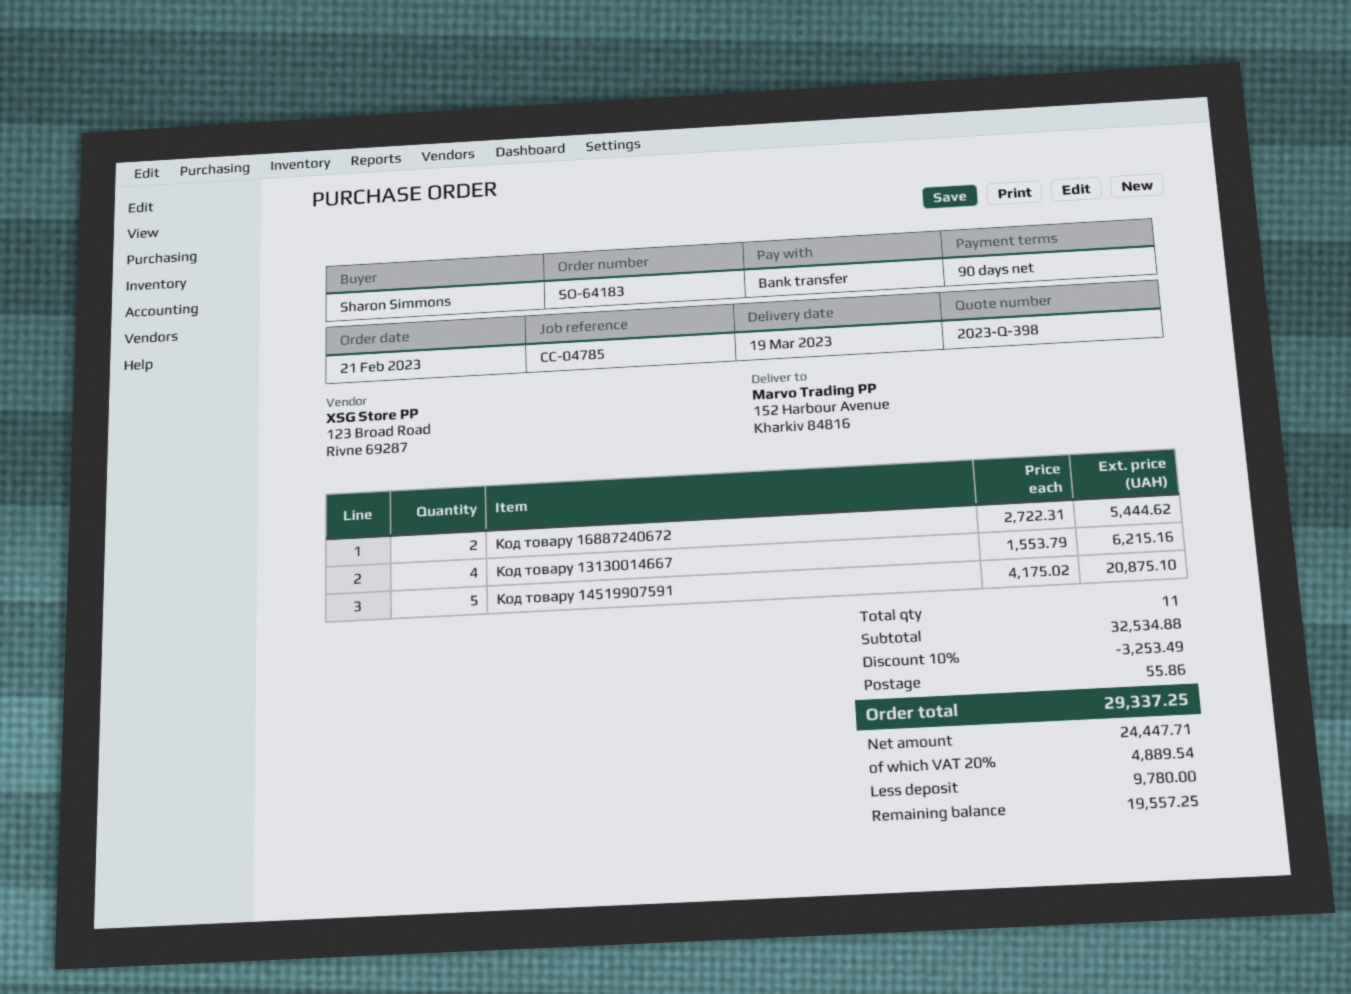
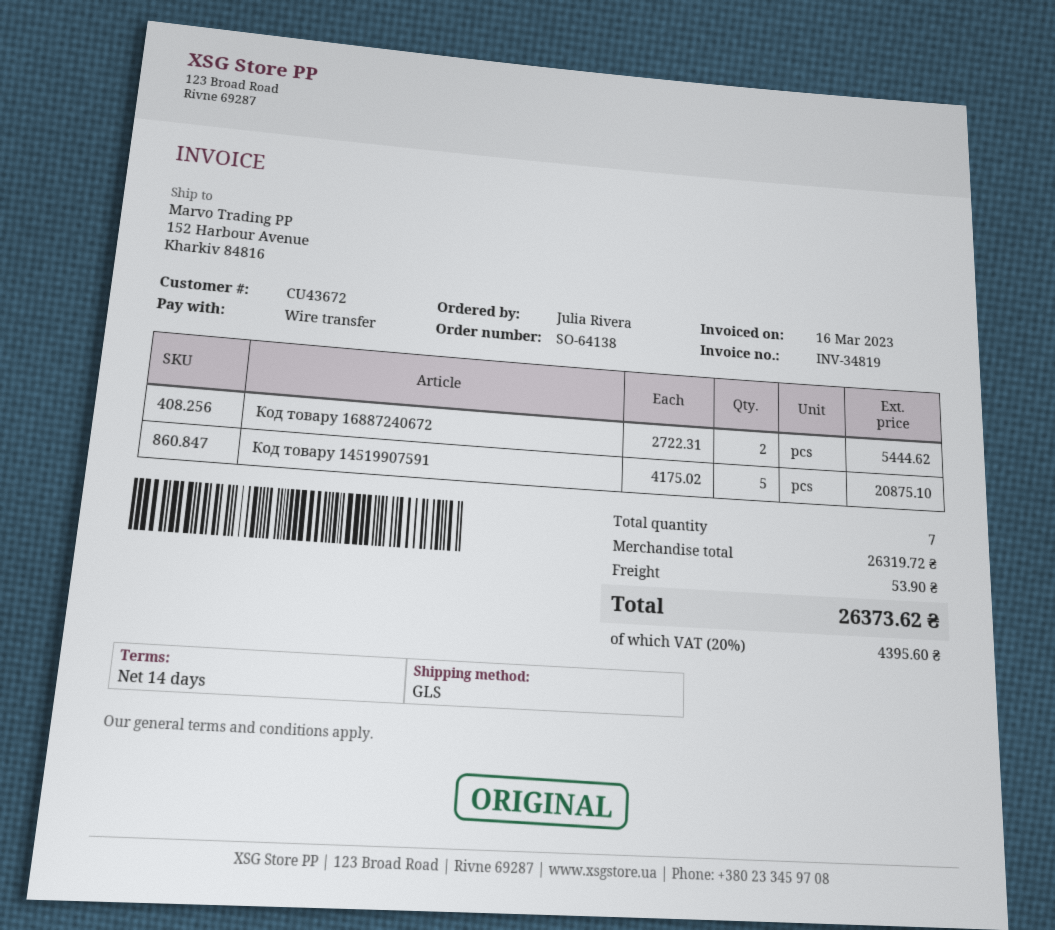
order number: SO-64183 -> SO-64138
payment terms: 90 days -> 14 days
ordered by: Sharon Simmons -> Julia Rivera
Код товару 13130014667: 4 x 1553.79 = 6215.16 -> none
total quantity: 11 -> 7
subtotal: 32534.88 -> 26319.72
discount: 10% = 3253.49 -> none
shipping: 55.86 -> 53.90
tax: 20% = 4889.54 -> 20% = 4395.60
total: 29337.25 -> 26373.62

